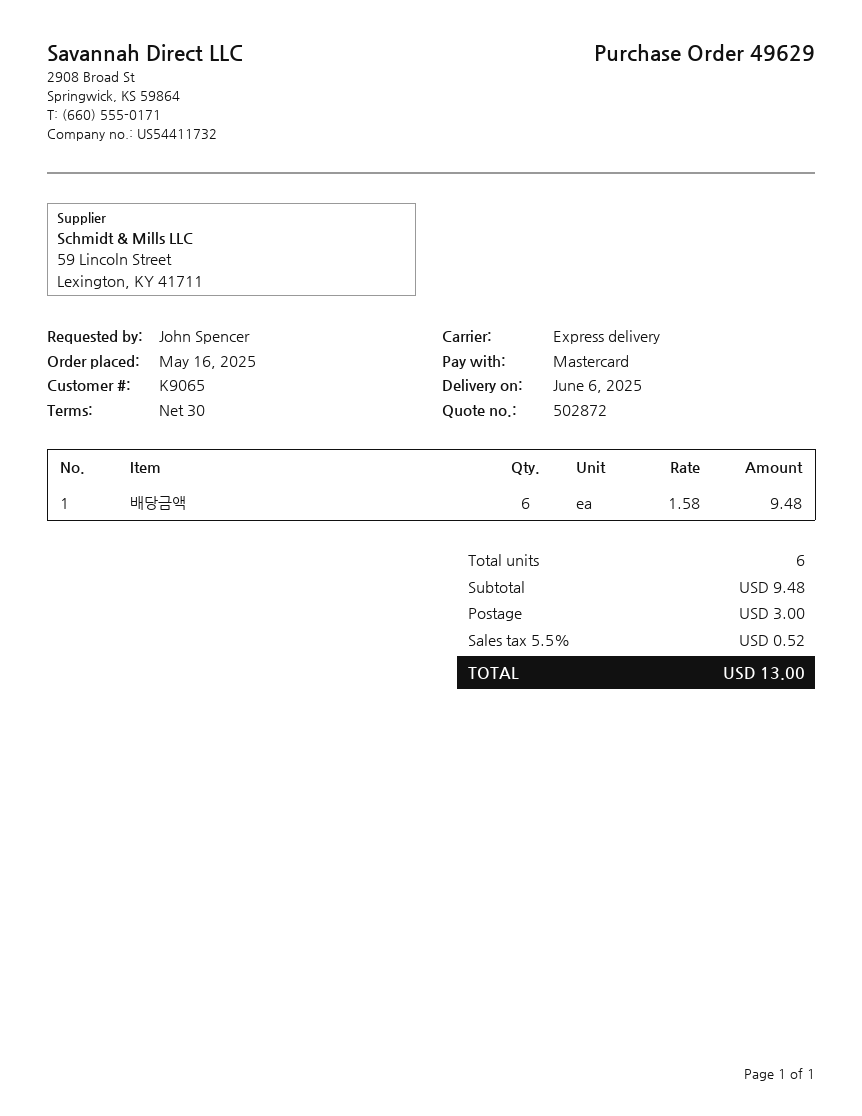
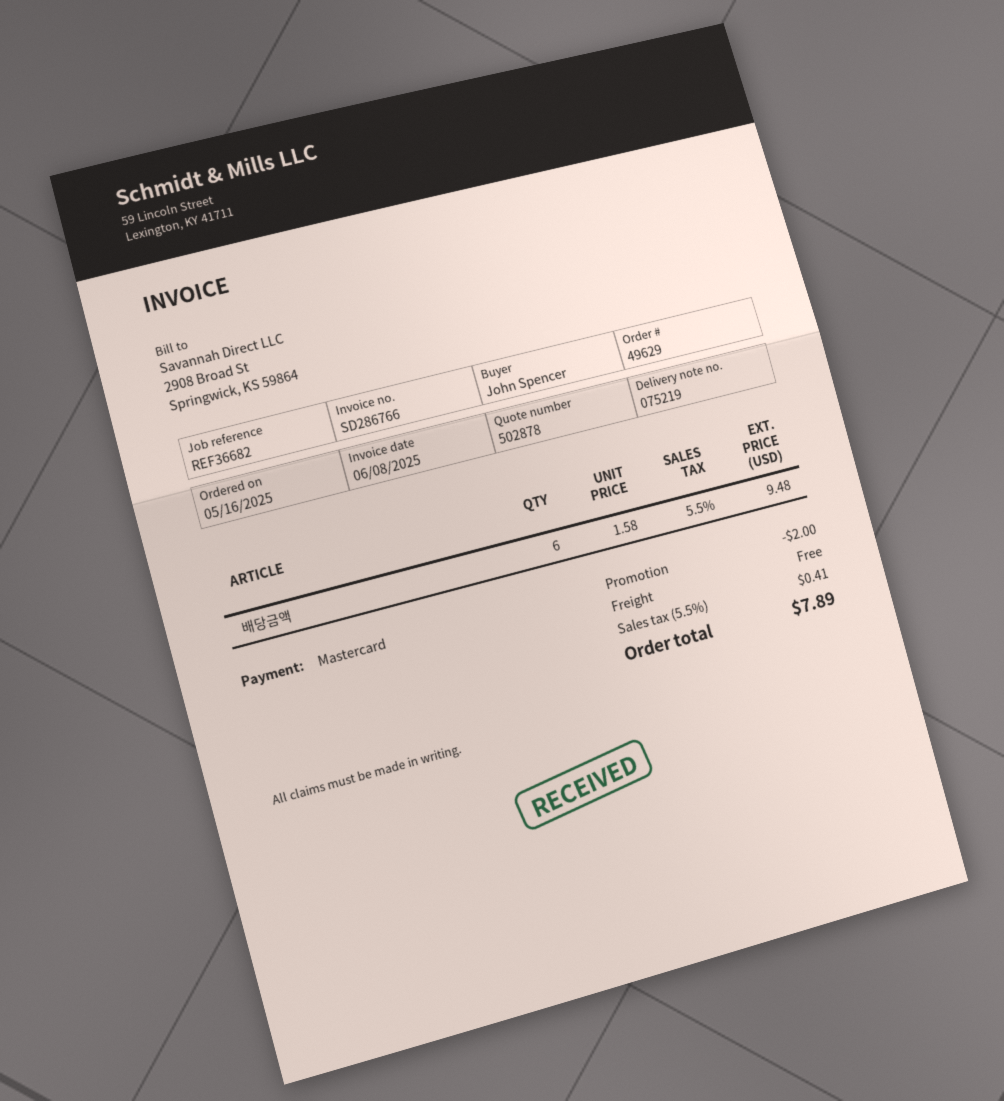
quote number: 502872 -> 502878
discount: none -> 2.00
shipping: 3.00 -> 0.00
tax: 5.5% = 0.52 -> 5.5% = 0.41
total: 13.00 -> 7.89

